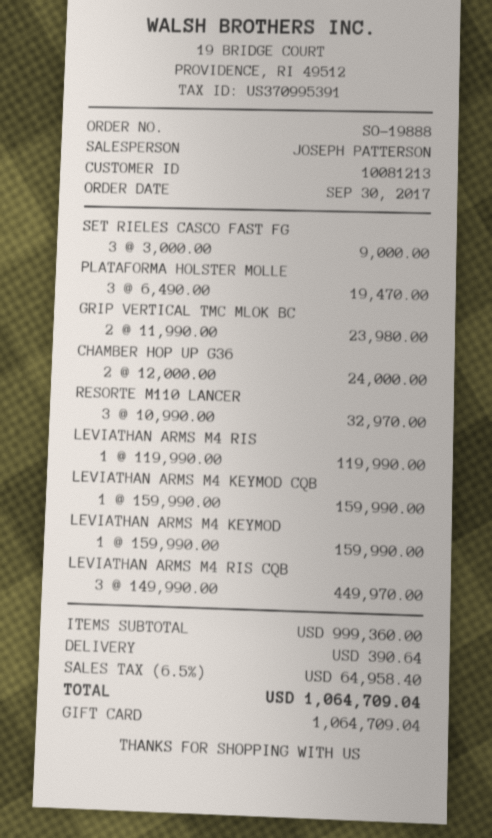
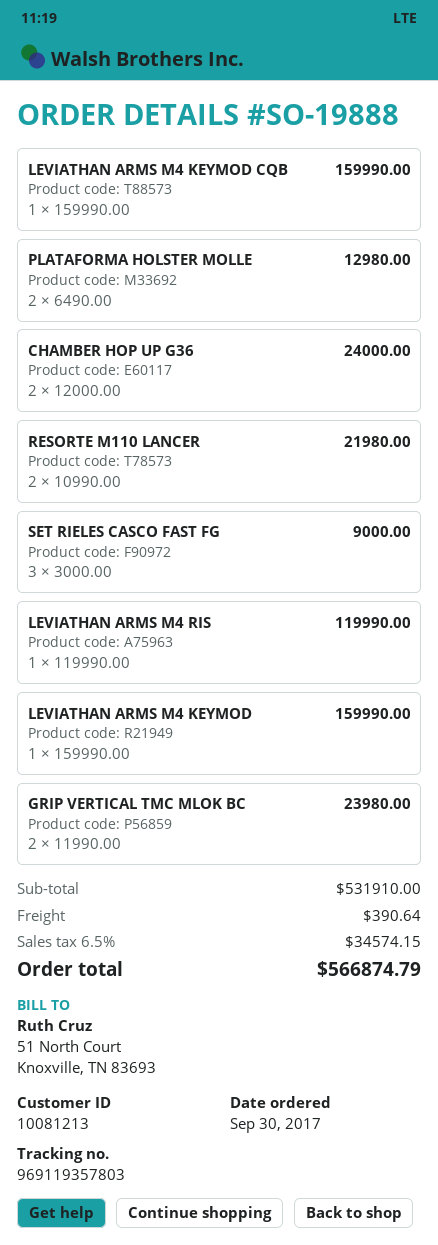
PLATAFORMA HOLSTER MOLLE: 3 x 6490.00 = 19470.00 -> 2 x 6490.00 = 12980.00
RESORTE M110 LANCER: 3 x 10990.00 = 32970.00 -> 2 x 10990.00 = 21980.00
LEVIATHAN ARMS M4 RIS CQB: 3 x 149990.00 = 449970.00 -> none
subtotal: 999360.00 -> 531910.00
tax: 6.5% = 64958.40 -> 6.5% = 34574.15
total: 1064709.04 -> 566874.79

